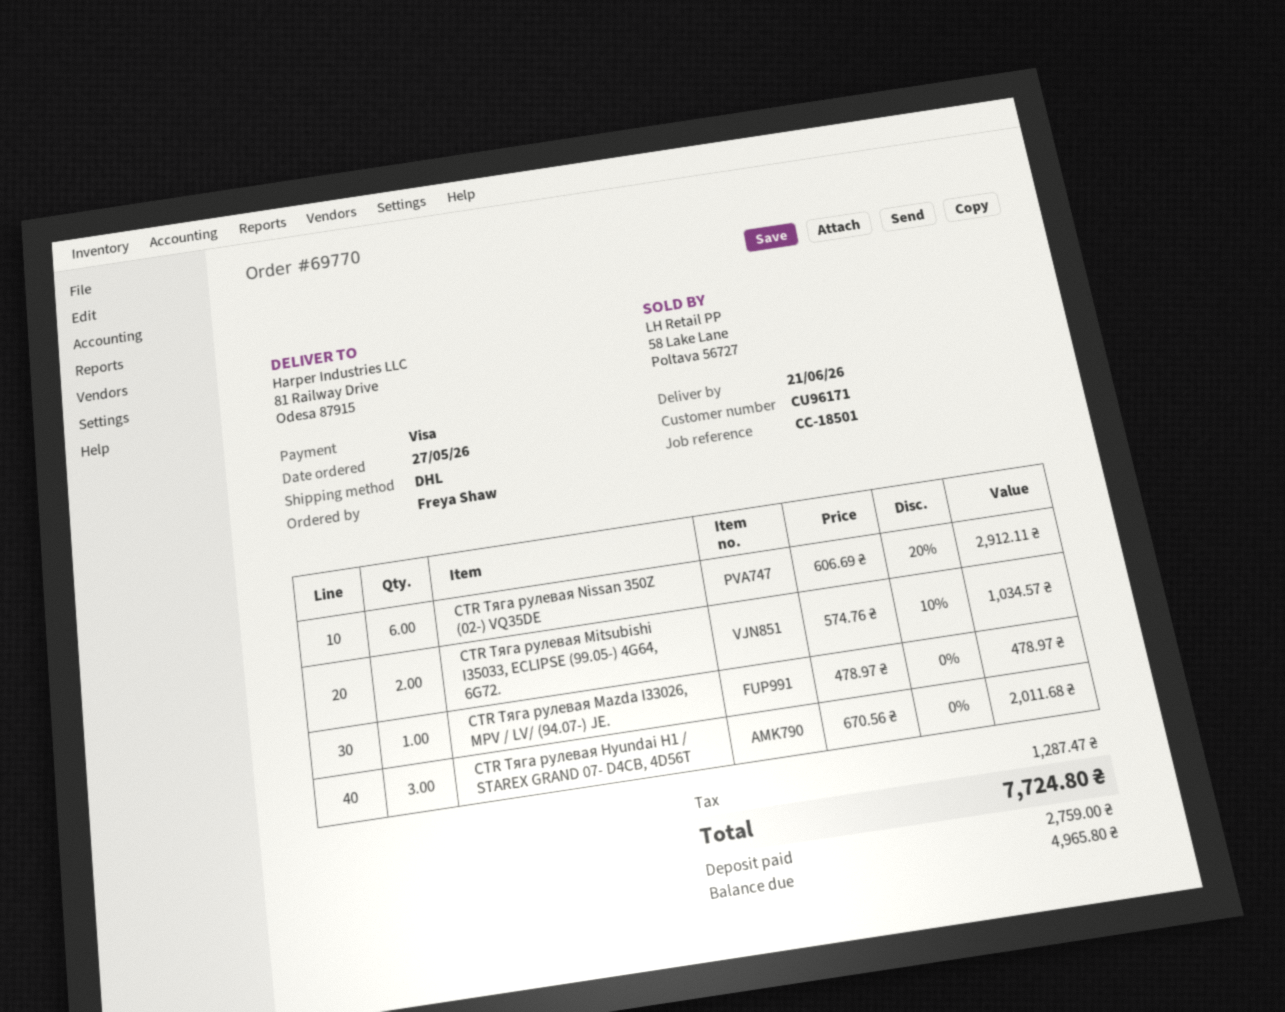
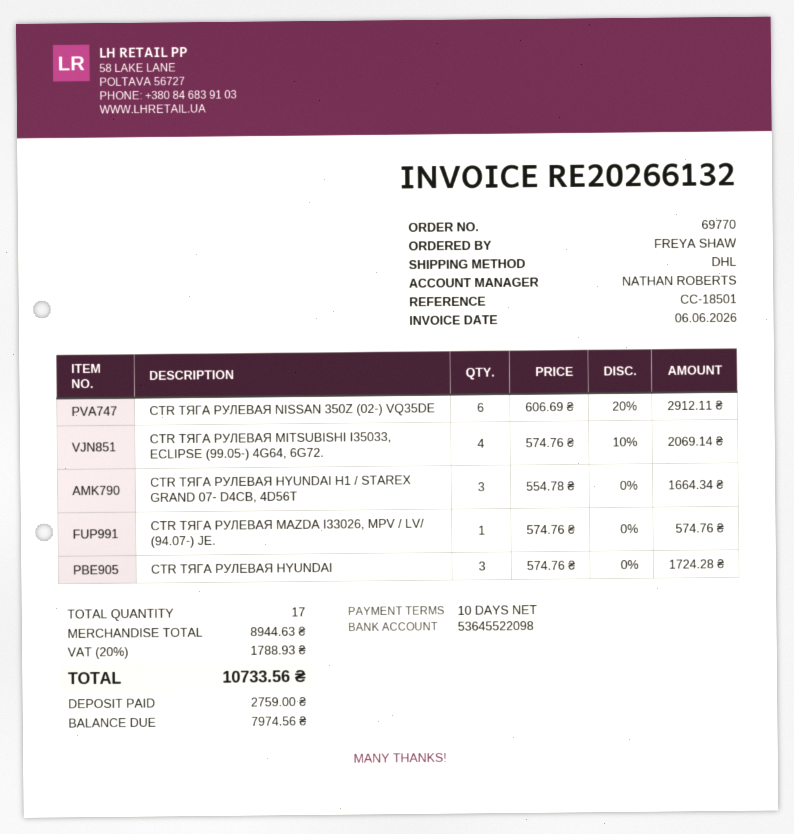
CTR Тяга рулевая Mitsubishi I35033, ECLIPSE (99.05-) 4G64, 6G72.: 2 x 574.76 - 10% = 1034.57 -> 4 x 574.76 - 10% = 2069.14
CTR Тяга рулевая Mazda I33026, MPV / LV/ (94.07-) JE.: 1 x 478.97 = 478.97 -> 1 x 574.76 = 574.76
CTR Тяга рулевая Hyundai H1 / STAREX GRAND 07- D4CB, 4D56T: 3 x 670.56 = 2011.68 -> 3 x 554.78 = 1664.34
CTR ТЯГА РУЛЕВАЯ HYUNDAI: none -> 3 x 574.76 = 1724.28
tax: 1287.47 -> 1788.93
total: 7724.80 -> 10733.56
balance: 4965.80 -> 7974.56

